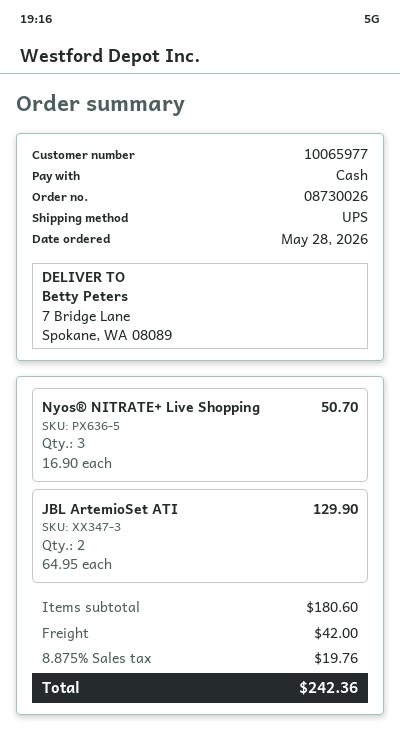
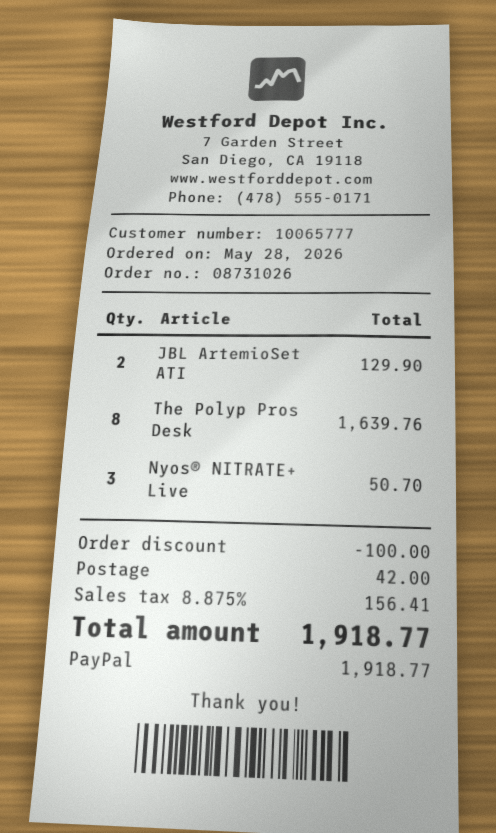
order number: 08730026 -> 08731026
customer number: 10065977 -> 10065777
payment method: cash -> PayPal
The Polyp Pros Desk: none -> 8 for 1639.76
discount: none -> 100.00
tax: 8.875% = 19.76 -> 8.875% = 156.41
total: 242.36 -> 1918.77

